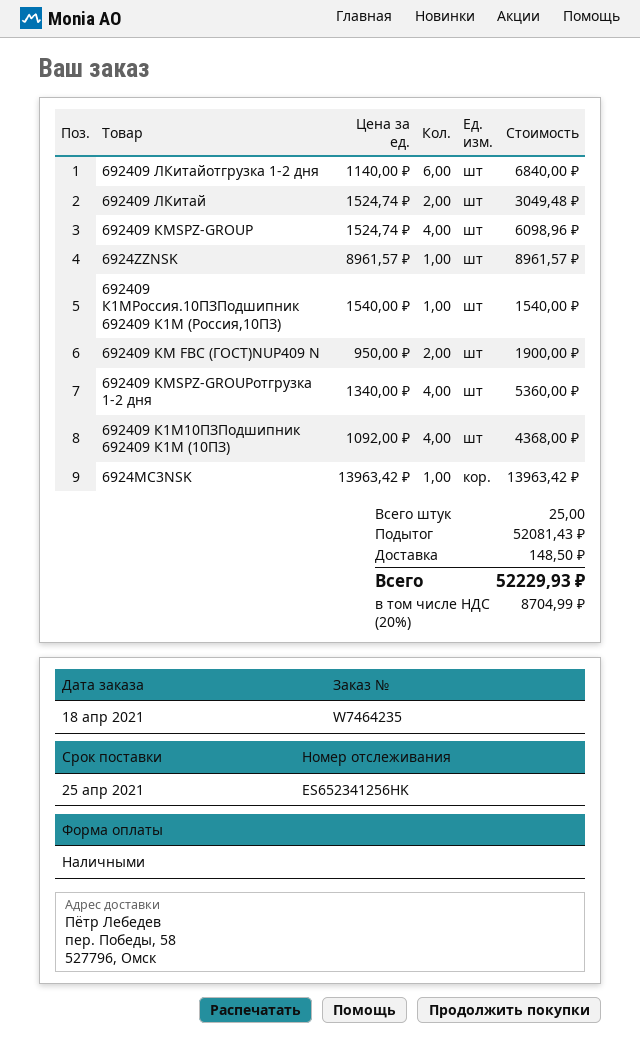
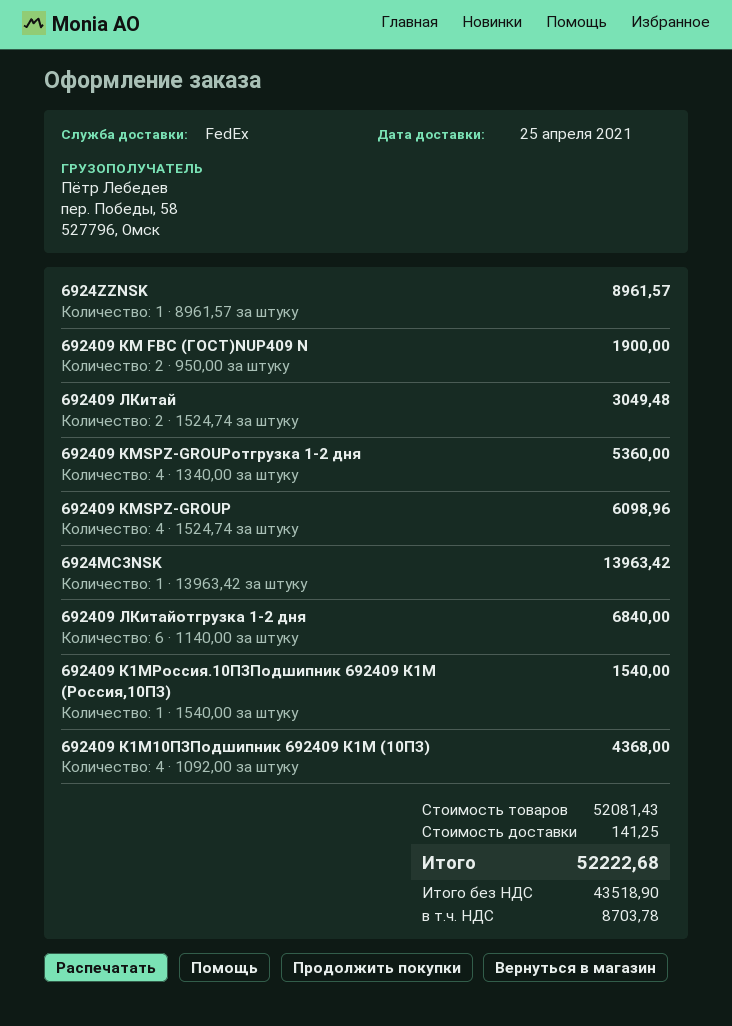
shipping: 148.50 -> 141.25
tax: 8704.99 -> 8703.78
total: 52229.93 -> 52222.68

